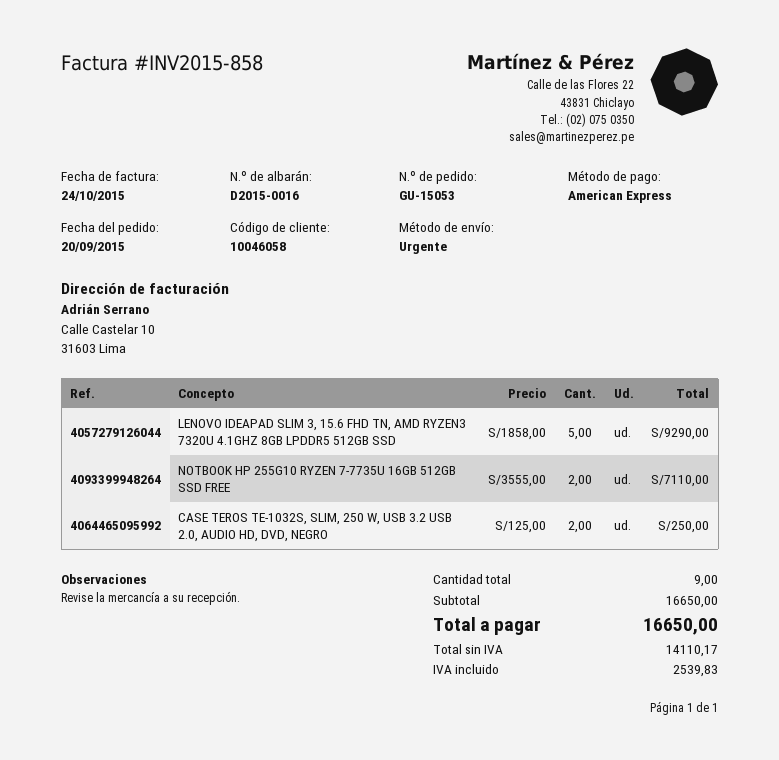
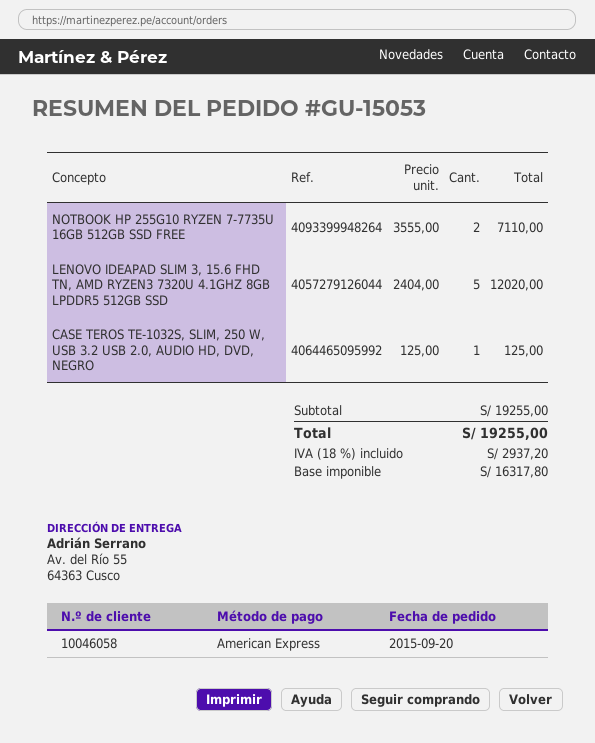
LENOVO IDEAPAD SLIM 3, 15.6 FHD TN, AMD RYZEN3 7320U 4.1GHZ 8GB LPDDR5 512GB SSD: 5 x 1858.00 = 9290.00 -> 5 x 2404.00 = 12020.00
CASE TEROS TE-1032S, SLIM, 250 W, USB 3.2 USB 2.0, AUDIO HD, DVD, NEGRO: 2 x 125.00 = 250.00 -> 1 x 125.00 = 125.00
subtotal: 16650.00 -> 19255.00
net: 14110.17 -> 16317.80
tax: 2539.83 -> 2937.20
total: 16650.00 -> 19255.00

